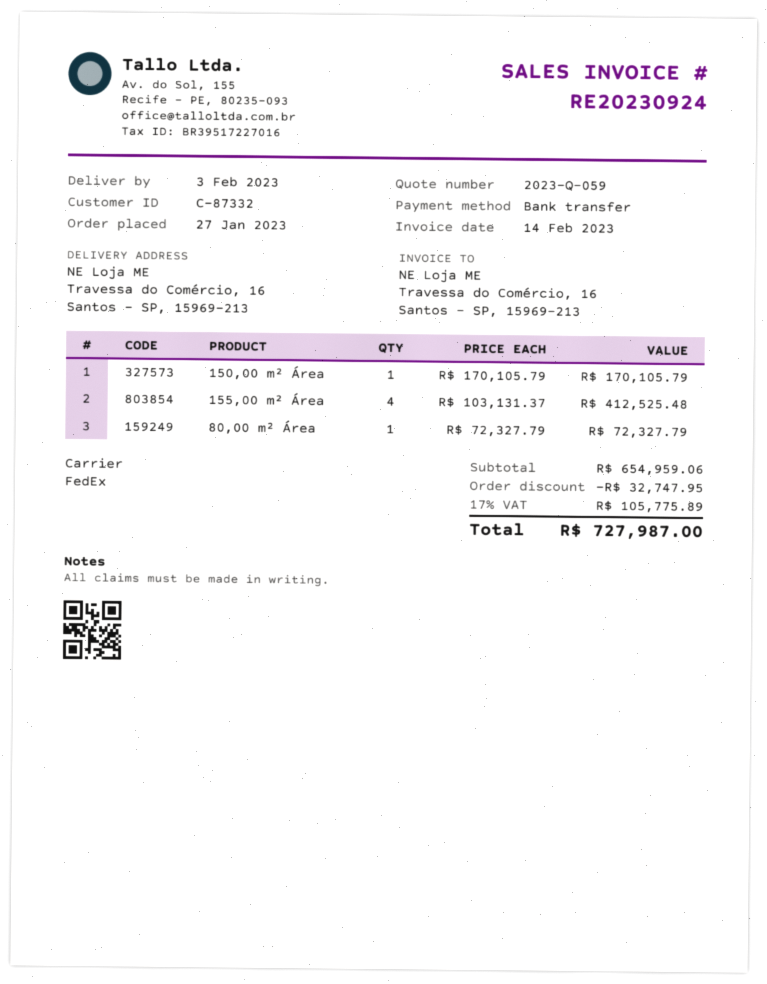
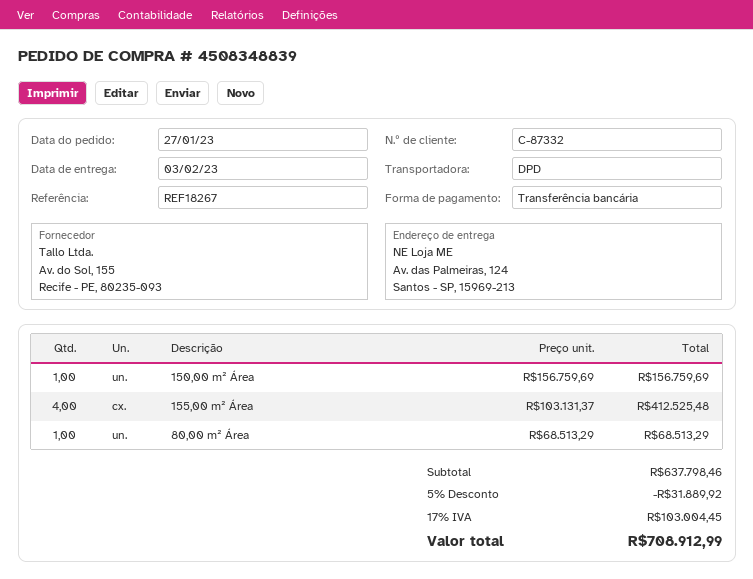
shipping method: FedEx -> DPD
ship to: Travessa do Comércio, 16, Santos - SP, 15969-213 -> Av. das Palmeiras, 124, Santos - SP, 15969-213
150,00 m² Área: 1 x 170105.79 = 170105.79 -> 1 x 156759.69 = 156759.69
80,00 m² Área: 1 x 72327.79 = 72327.79 -> 1 x 68513.29 = 68513.29
subtotal: 654959.06 -> 637798.46
discount: 32747.95 -> 31889.92
tax: 17% = 105775.89 -> 17% = 103004.45
total: 727987.00 -> 708912.99

